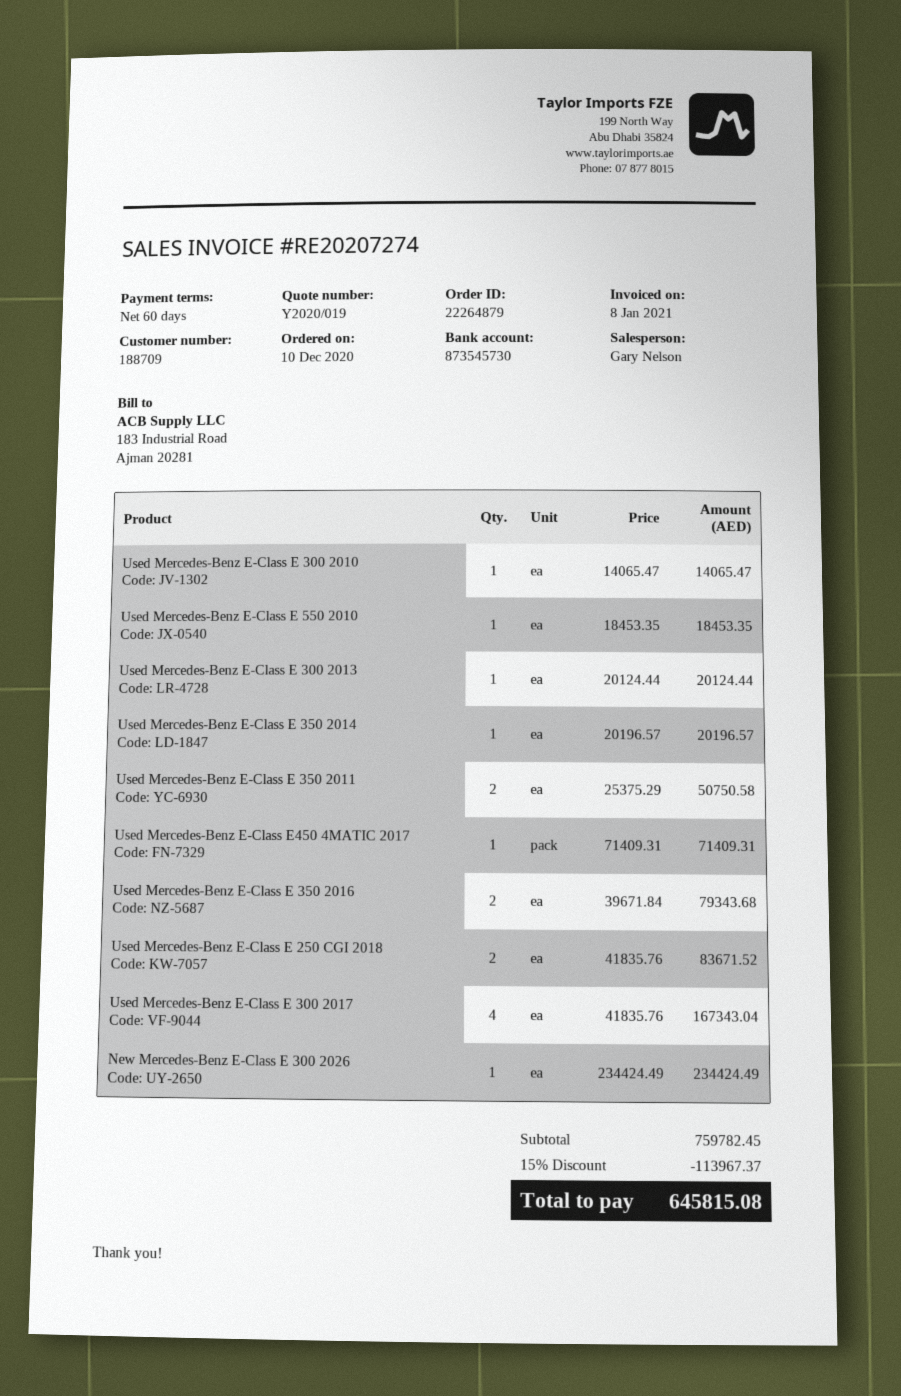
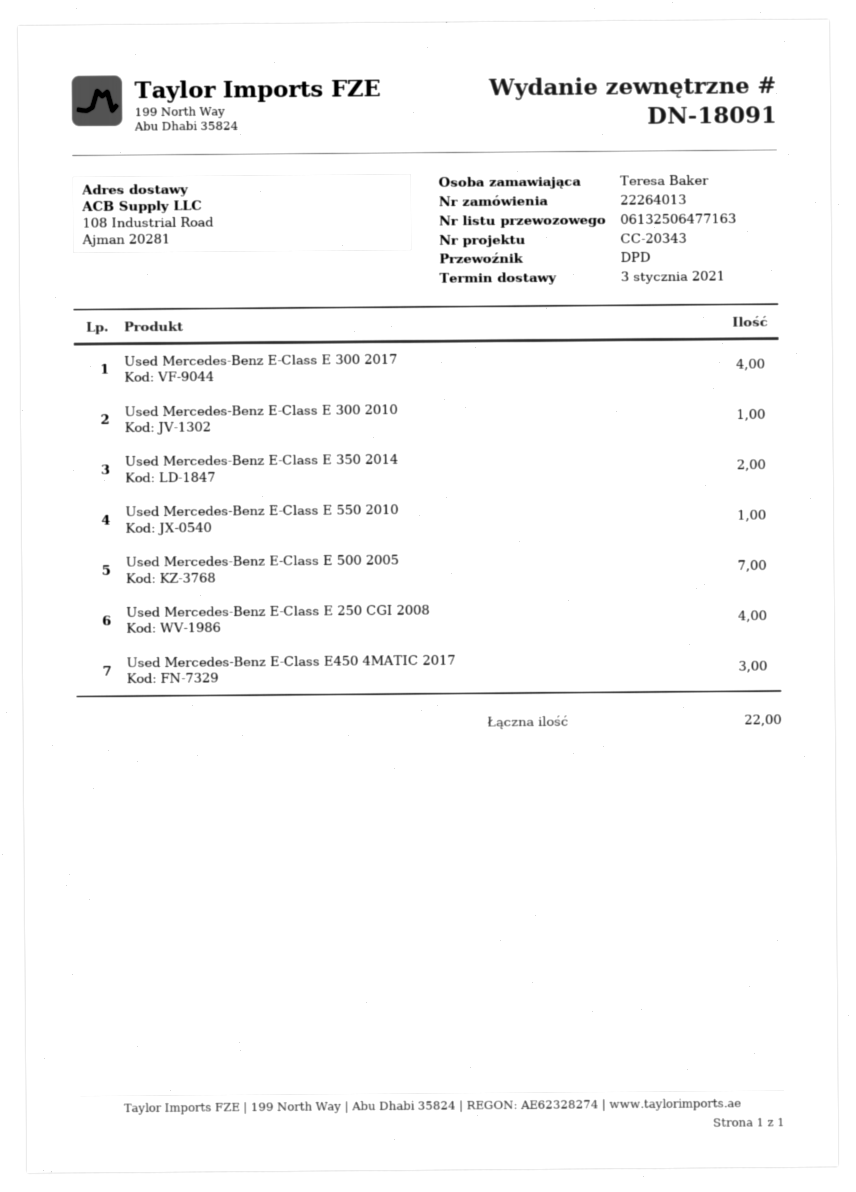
order number: 22264879 -> 22264013
Used Mercedes-Benz E-Class E 300 2013: 1 -> none
Used Mercedes-Benz E-Class E 350 2014: 1 -> 2
Used Mercedes-Benz E-Class E 350 2011: 2 -> none
Used Mercedes-Benz E-Class E450 4MATIC 2017: 1 -> 3
Used Mercedes-Benz E-Class E 350 2016: 2 -> none
Used Mercedes-Benz E-Class E 250 CGI 2018: 2 -> none
New Mercedes-Benz E-Class E 300 2026: 1 -> none
Used Mercedes-Benz E-Class E 500 2005: none -> 7
Used Mercedes-Benz E-Class E 250 CGI 2008: none -> 4

